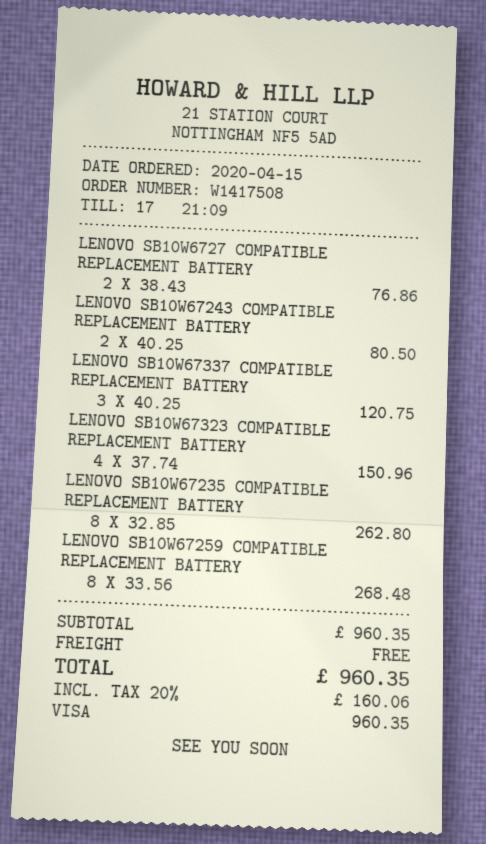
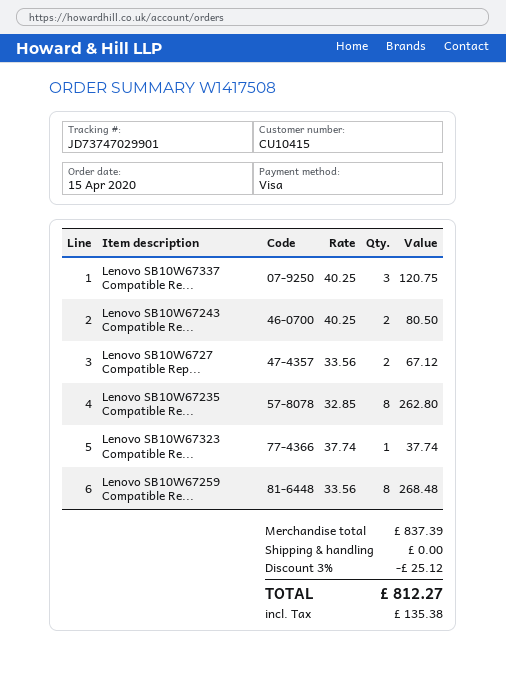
LENOVO SB10W6727 COMPATIBLE REPLACEMENT BATTERY: 2 x 38.43 = 76.86 -> 2 x 33.56 = 67.12
LENOVO SB10W67323 COMPATIBLE REPLACEMENT BATTERY: 4 x 37.74 = 150.96 -> 1 x 37.74 = 37.74
subtotal: 960.35 -> 837.39
discount: none -> 3% = 25.12
tax: 160.06 -> 135.38
total: 960.35 -> 812.27

